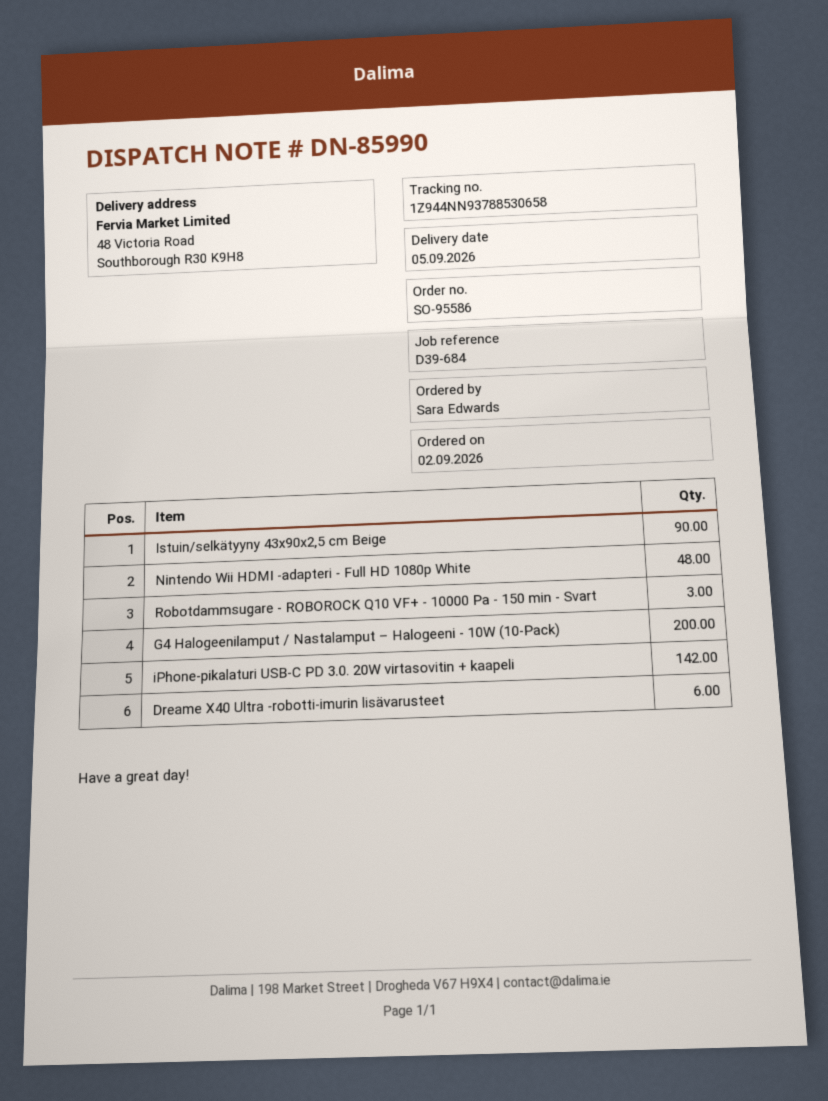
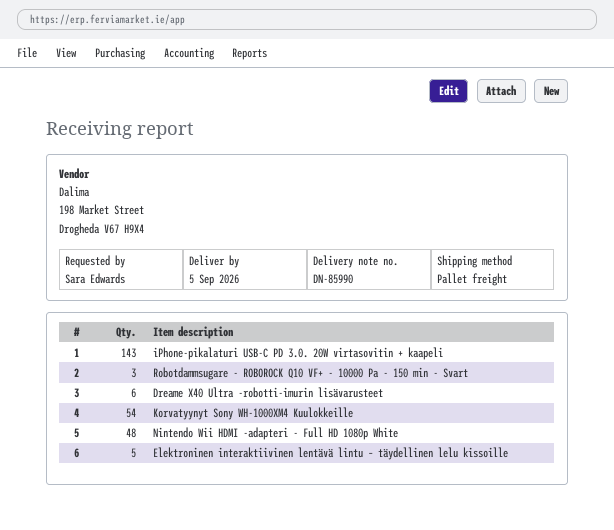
Istuin/selkätyyny 43x90x2,5 cm Beige: 90 -> none
G4 Halogeenilamput / Nastalamput – Halogeeni - 10W (10-Pack): 200 -> none
iPhone-pikalaturi USB-C PD 3.0. 20W virtasovitin + kaapeli: 142 -> 143
Korvatyynyt Sony WH-1000XM4 Kuulokkeille: none -> 54
Elektroninen interaktiivinen lentävä lintu – täydellinen lelu kissoille: none -> 5

